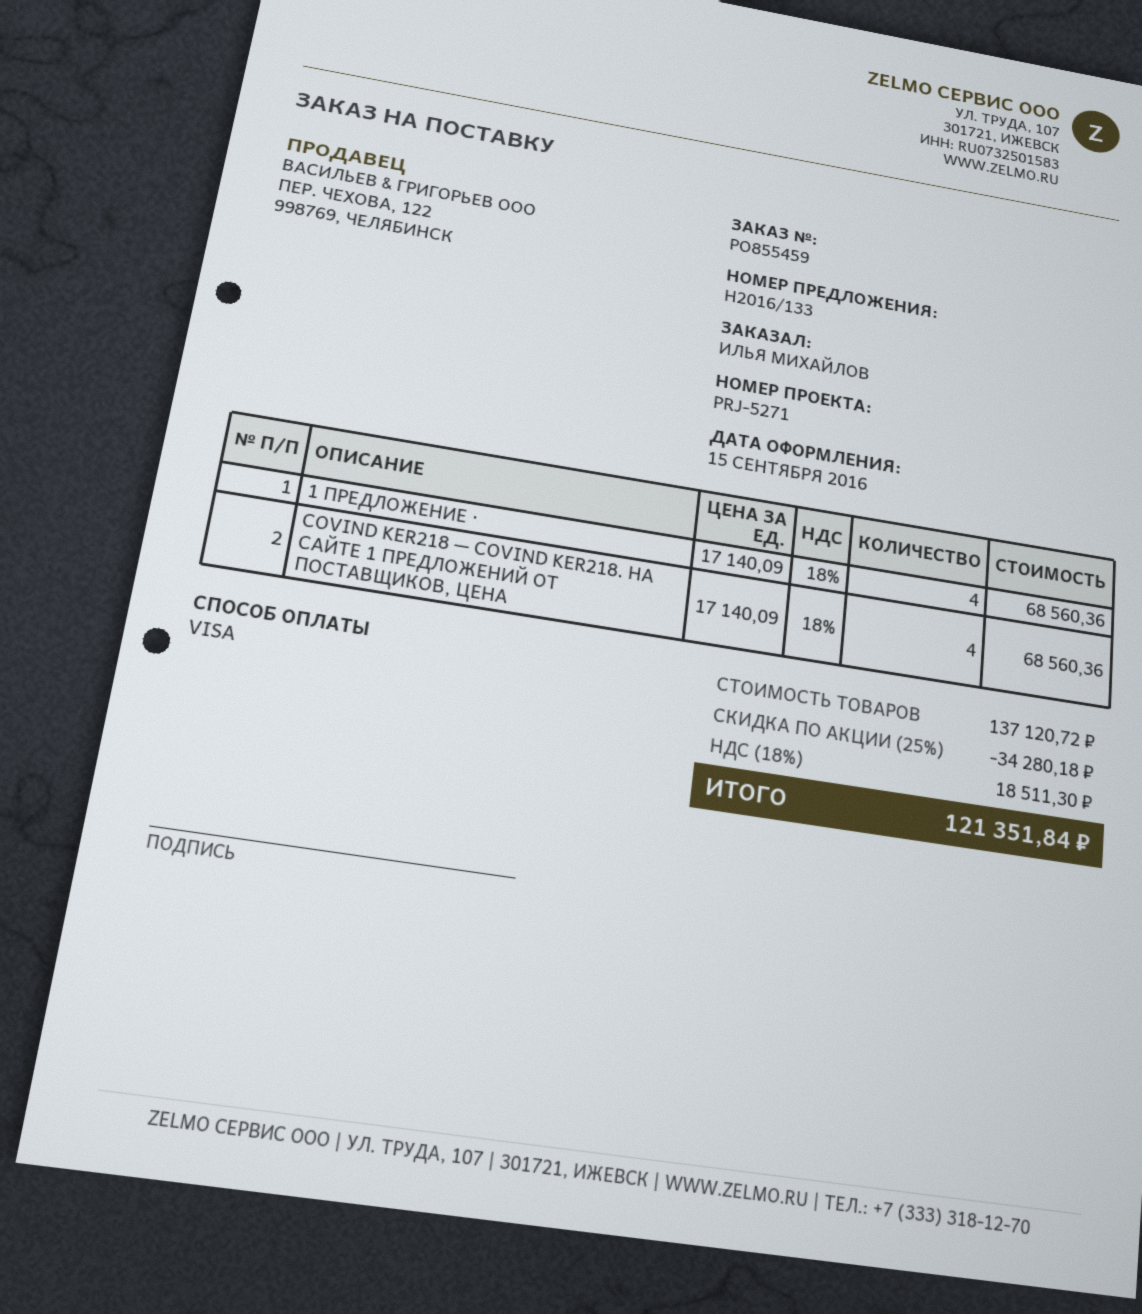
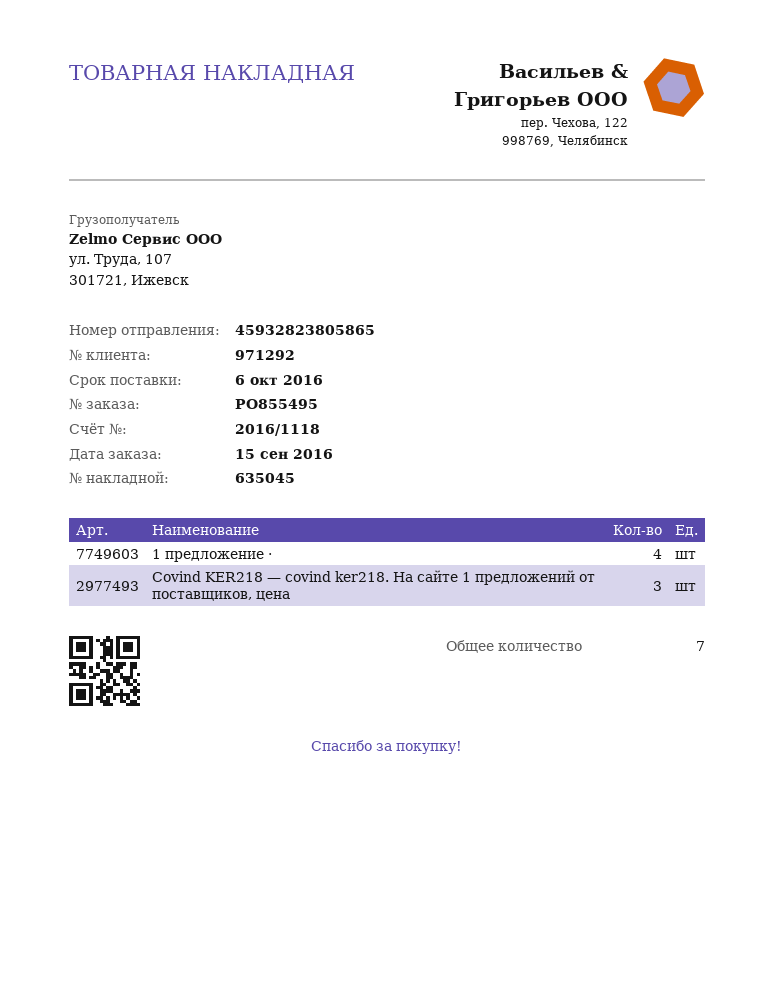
order number: PO855459 -> PO855495
COVIND KER218 — COVIND KER218. НА САЙТЕ 1 ПРЕДЛОЖЕНИЙ ОТ ПОСТАВЩИКОВ, ЦЕНА: 4 -> 3

